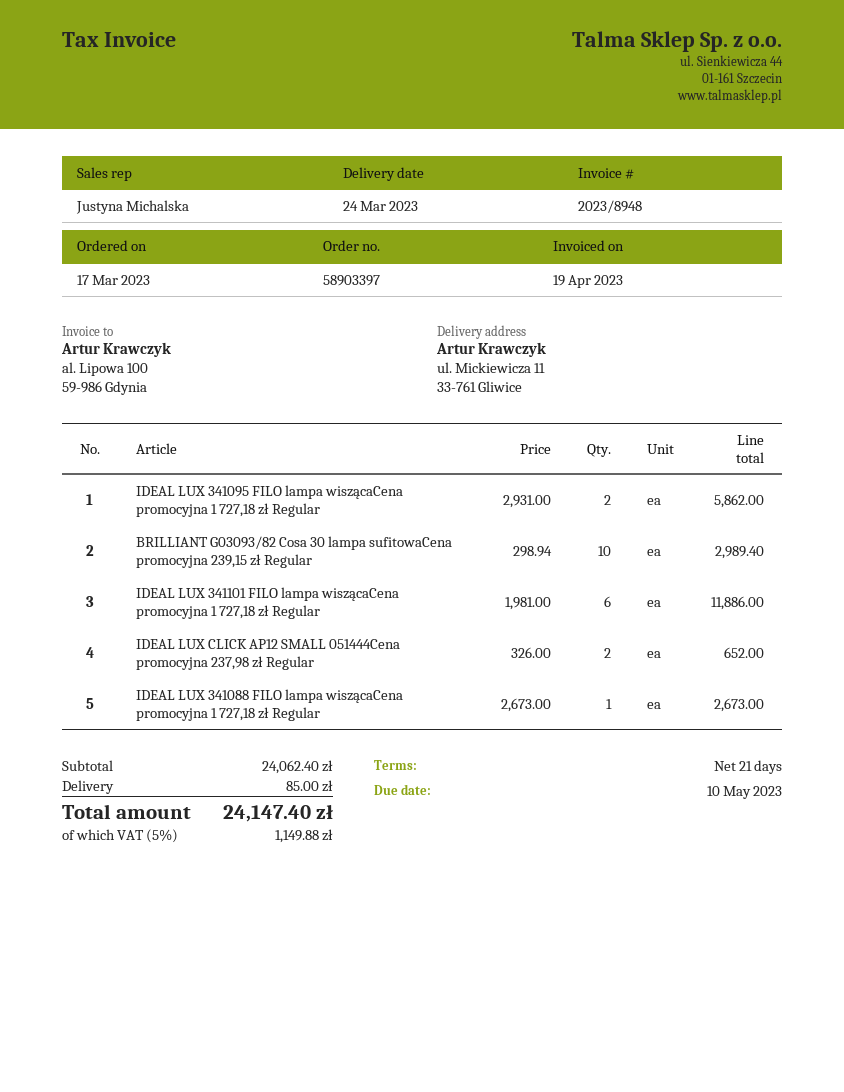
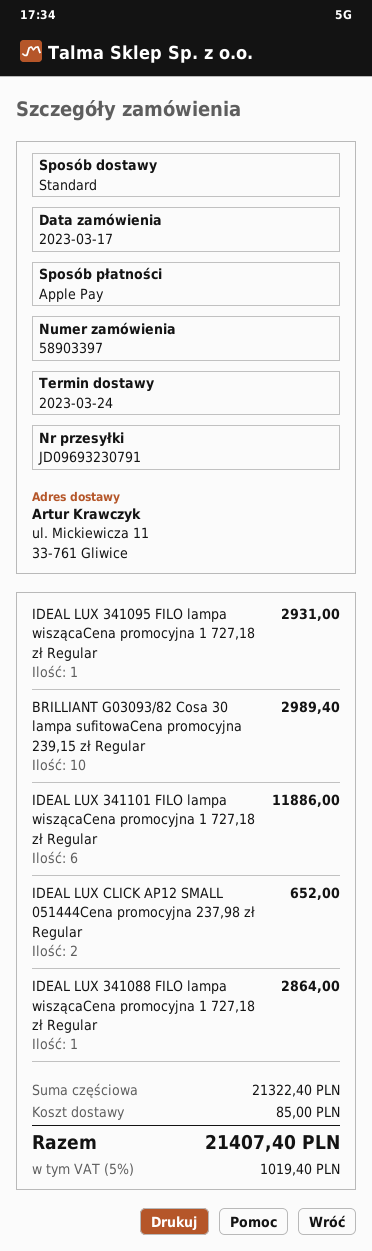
IDEAL LUX 341095 FILO lampa wiszącaCena promocyjna 1 727,18 zł Regular: 2 for 5862.00 -> 1 for 2931.00
IDEAL LUX 341088 FILO lampa wiszącaCena promocyjna 1 727,18 zł Regular: 1 for 2673.00 -> 1 for 2864.00
subtotal: 24062.40 -> 21322.40
tax: 5% = 1149.88 -> 5% = 1019.40
total: 24147.40 -> 21407.40

